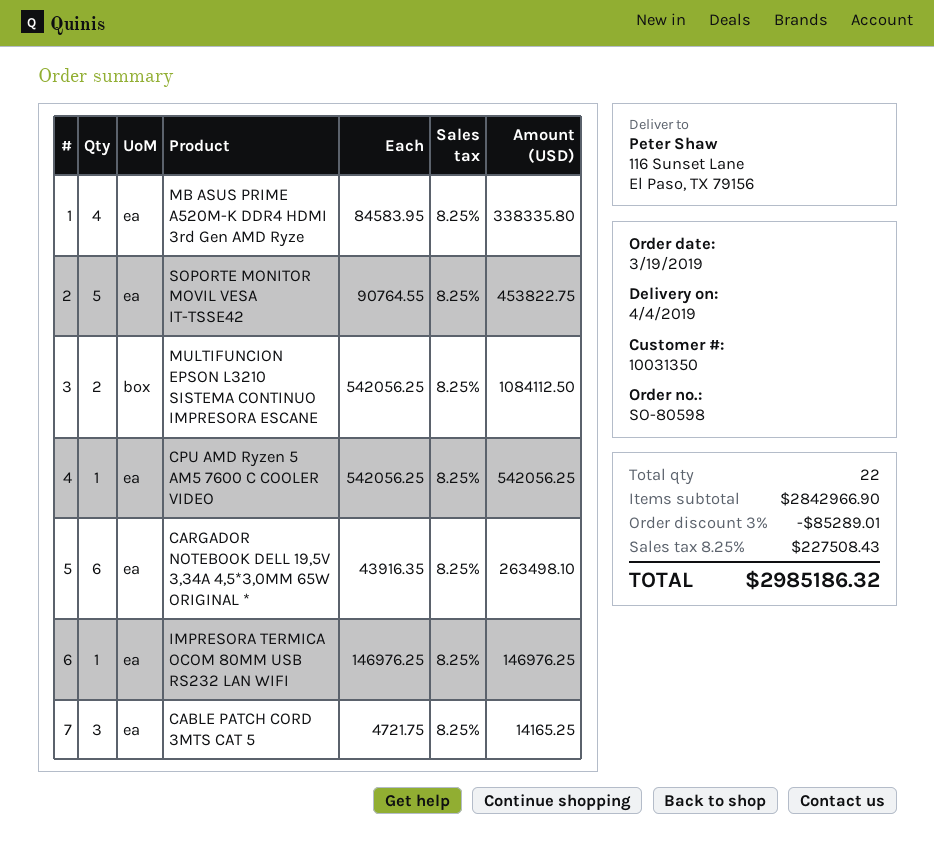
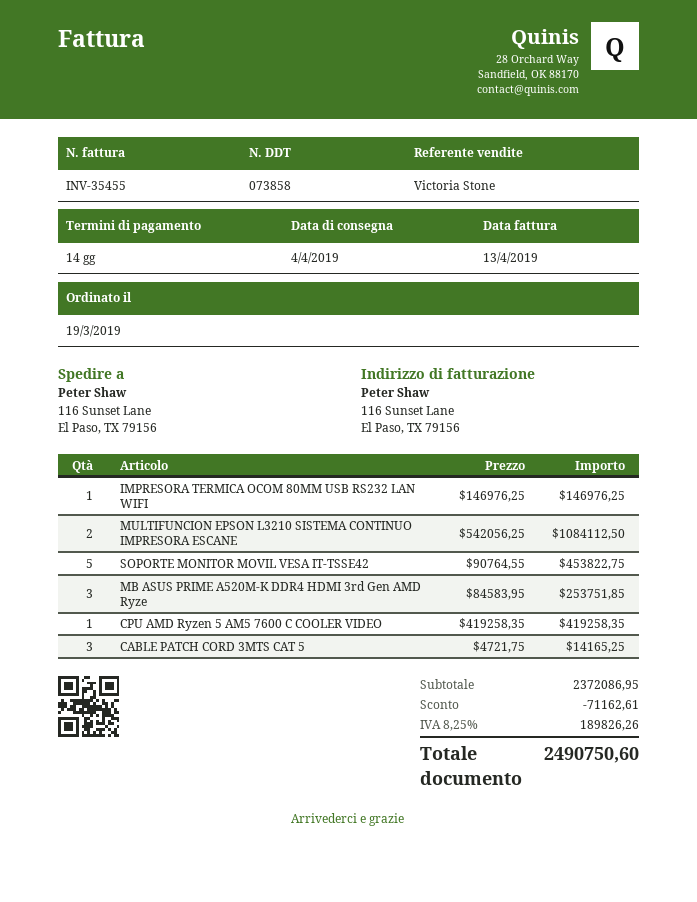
MB ASUS PRIME A520M-K DDR4 HDMI 3rd Gen AMD Ryze: 4 x 84583.95 = 338335.80 -> 3 x 84583.95 = 253751.85
CPU AMD Ryzen 5 AM5 7600 C COOLER VIDEO: 1 x 542056.25 = 542056.25 -> 1 x 419258.35 = 419258.35
CARGADOR NOTEBOOK DELL 19,5V 3,34A 4,5*3,0MM 65W ORIGINAL *: 6 x 43916.35 = 263498.10 -> none
subtotal: 2842966.90 -> 2372086.95
discount: 85289.01 -> 71162.61
tax: 8.25% = 227508.43 -> 8.25% = 189826.26
total: 2985186.32 -> 2490750.60

